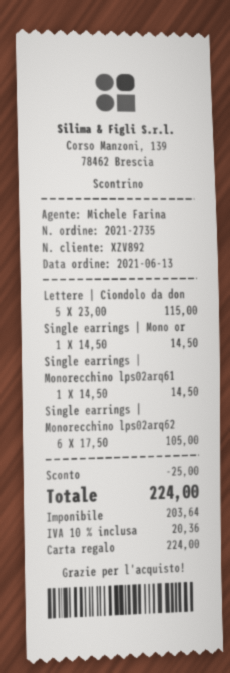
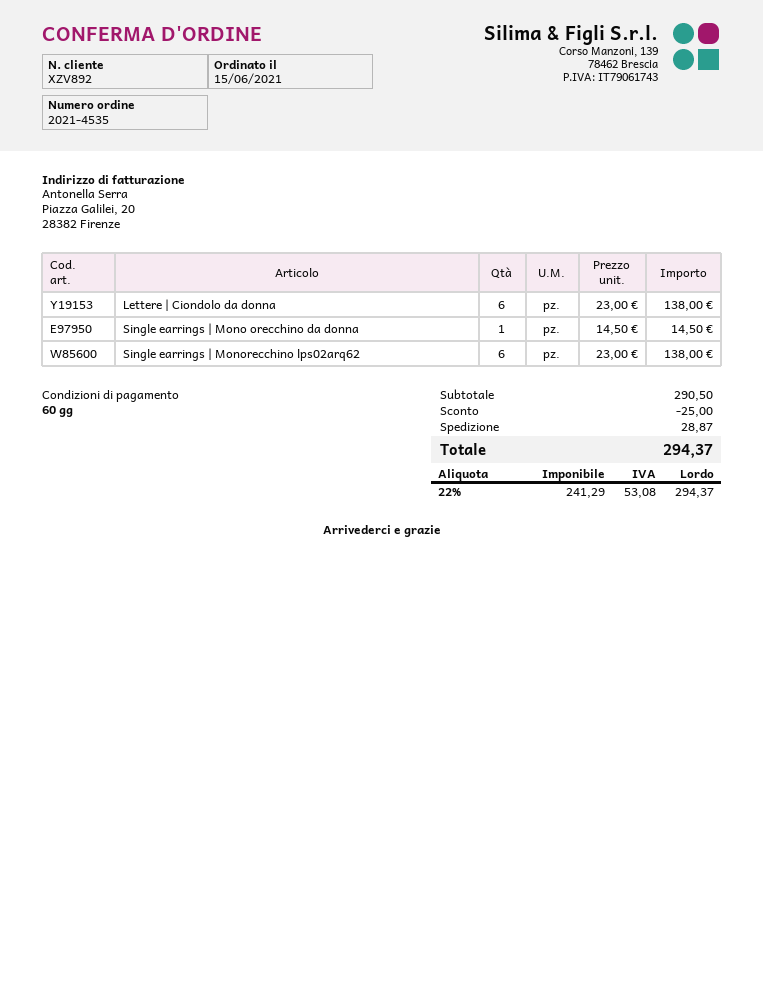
order number: 2021-2735 -> 2021-4535
order date: 2021-06-13 -> 2021-06-15
Lettere | Ciondolo da don: 5 x 23.00 = 115.00 -> 6 x 23.00 = 138.00
Single earrings | Monorecchino lps02arq61: 1 x 14.50 = 14.50 -> none
Single earrings | Monorecchino lps02arq62: 6 x 17.50 = 105.00 -> 6 x 23.00 = 138.00
shipping: none -> 28.87
net: 203.64 -> 241.29
tax: 10% = 20.36 -> 22% = 53.08
total: 224.00 -> 294.37

